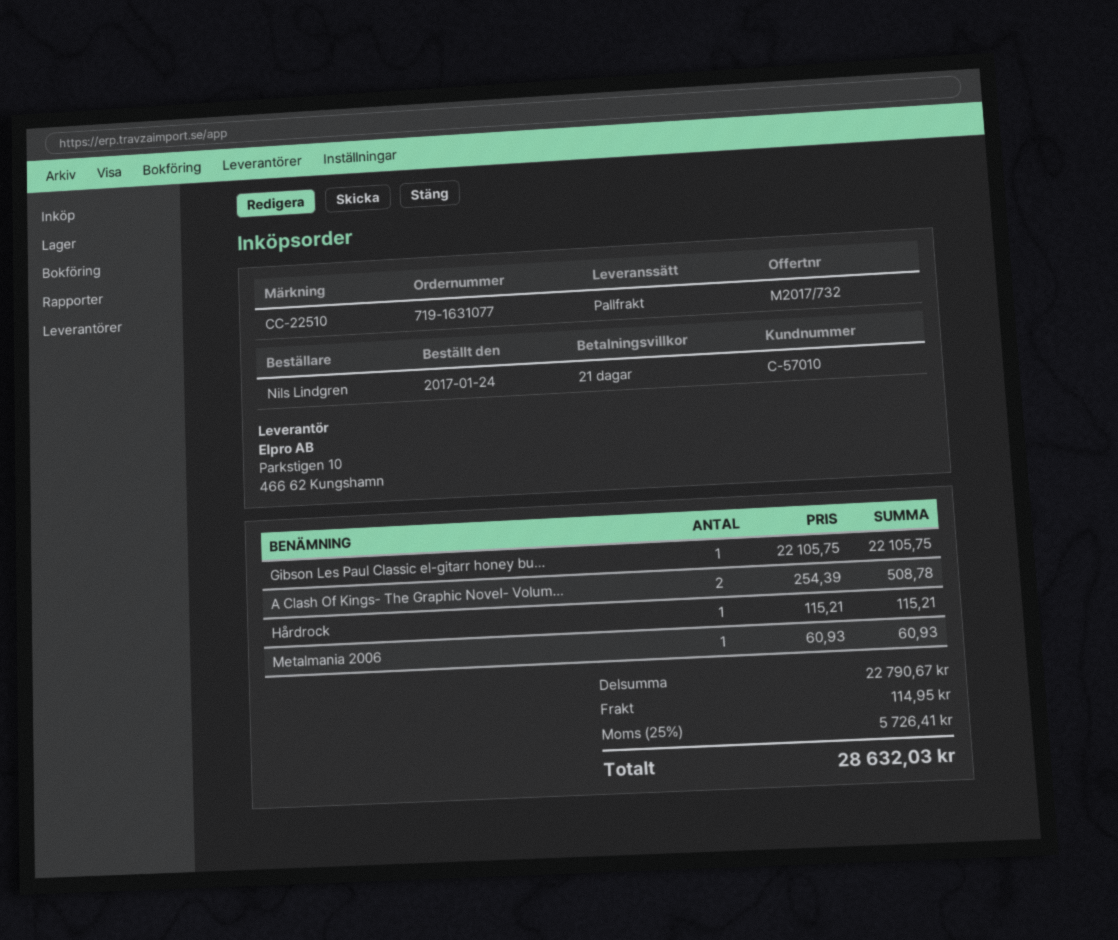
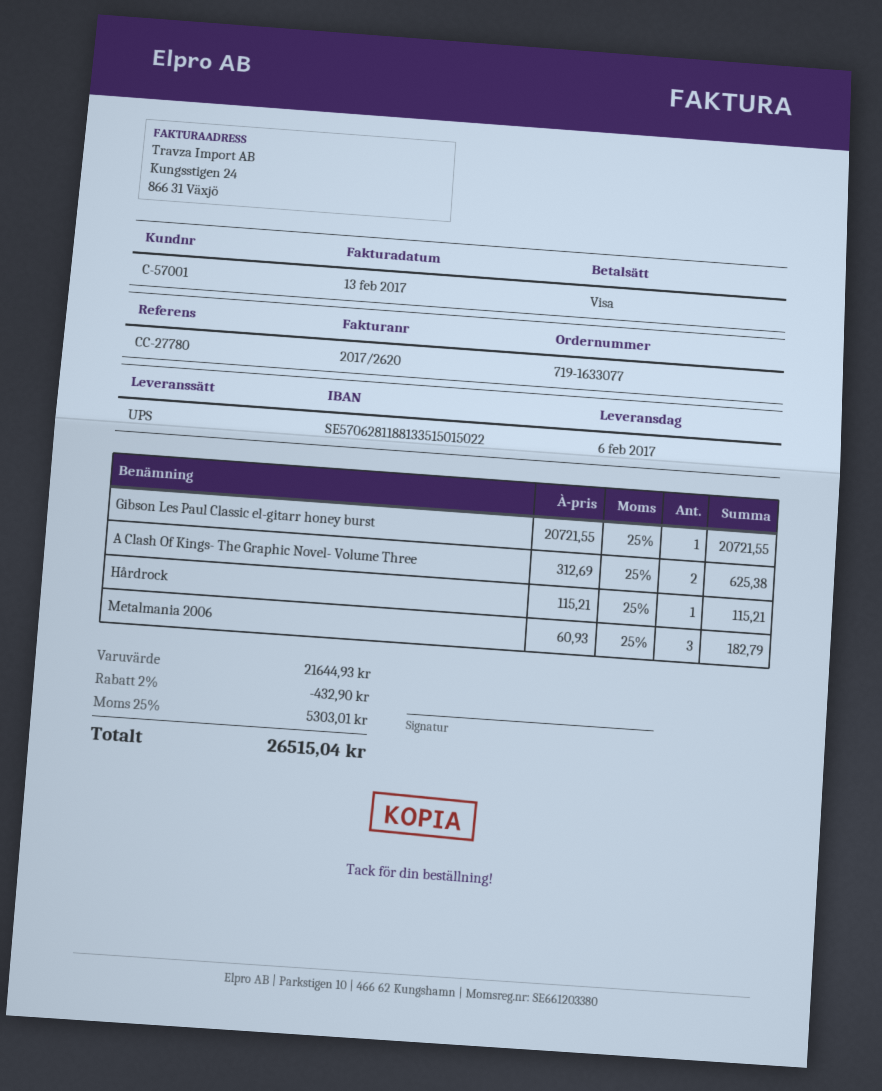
order number: 719-1631077 -> 719-1633077
customer number: C-57010 -> C-57001
reference: CC-22510 -> CC-27780
shipping method: pallet freight -> UPS
Gibson Les Paul Classic el-gitarr honey bu...: 1 x 22105.75 = 22105.75 -> 1 x 20721.55 = 20721.55
A Clash Of Kings- The Graphic Novel- Volum...: 2 x 254.39 = 508.78 -> 2 x 312.69 = 625.38
Metalmania 2006: 1 x 60.93 = 60.93 -> 3 x 60.93 = 182.79
subtotal: 22790.67 -> 21644.93
discount: none -> 2% = 432.90
shipping: 114.95 -> none
tax: 25% = 5726.41 -> 25% = 5303.01
total: 28632.03 -> 26515.04

